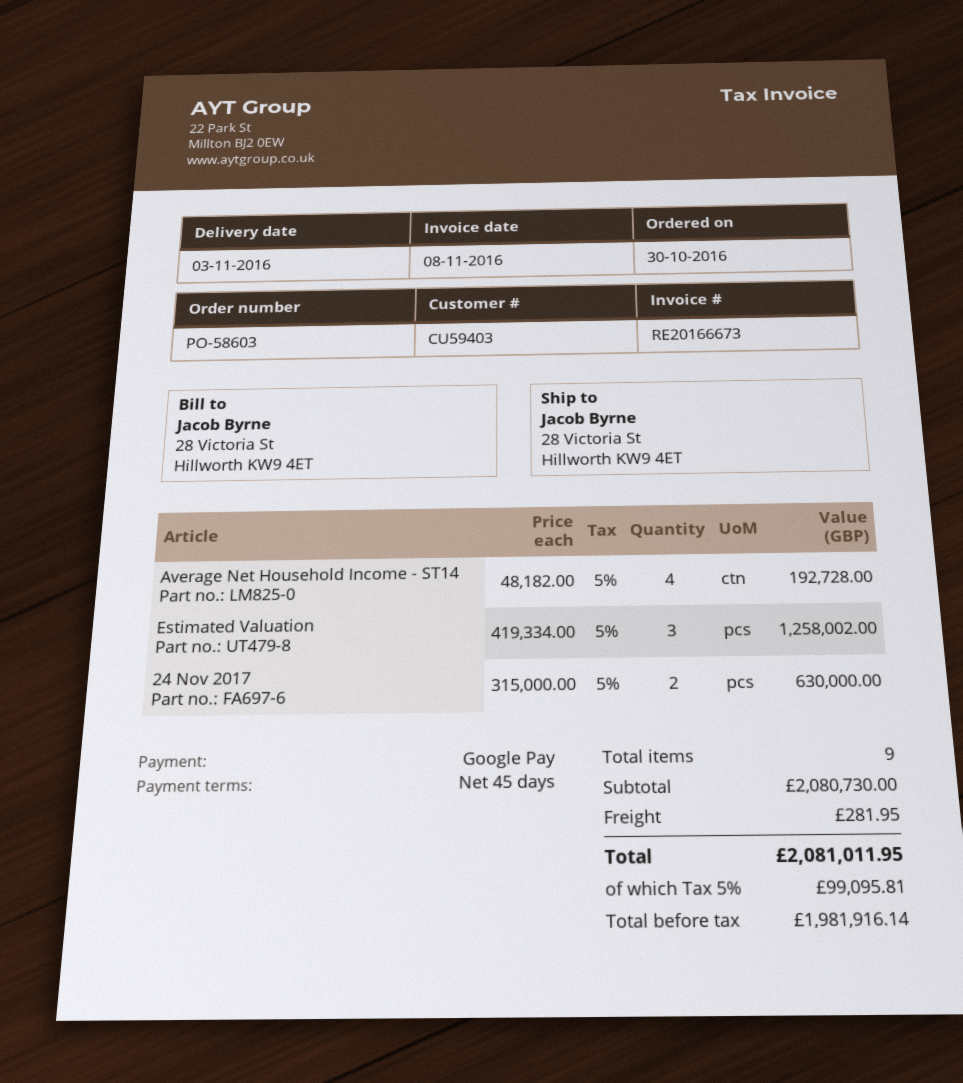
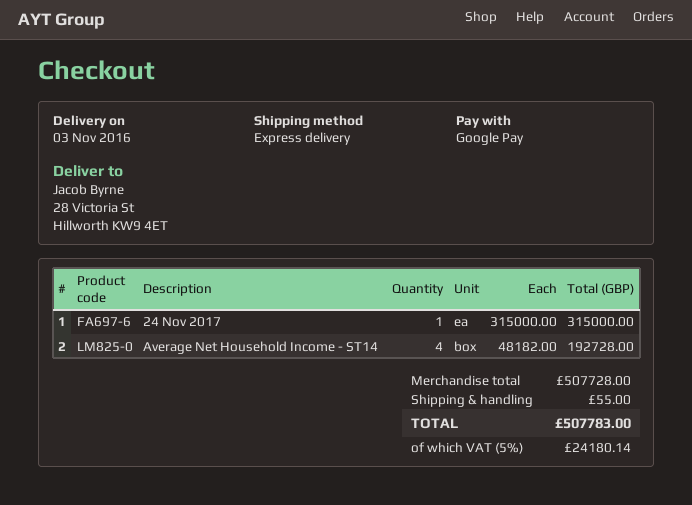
Estimated Valuation: 3 x 419334.00 = 1258002.00 -> none
24 Nov 2017: 2 x 315000.00 = 630000.00 -> 1 x 315000.00 = 315000.00
subtotal: 2080730.00 -> 507728.00
shipping: 281.95 -> 55.00
tax: 5% = 99095.81 -> 5% = 24180.14
total: 2081011.95 -> 507783.00

